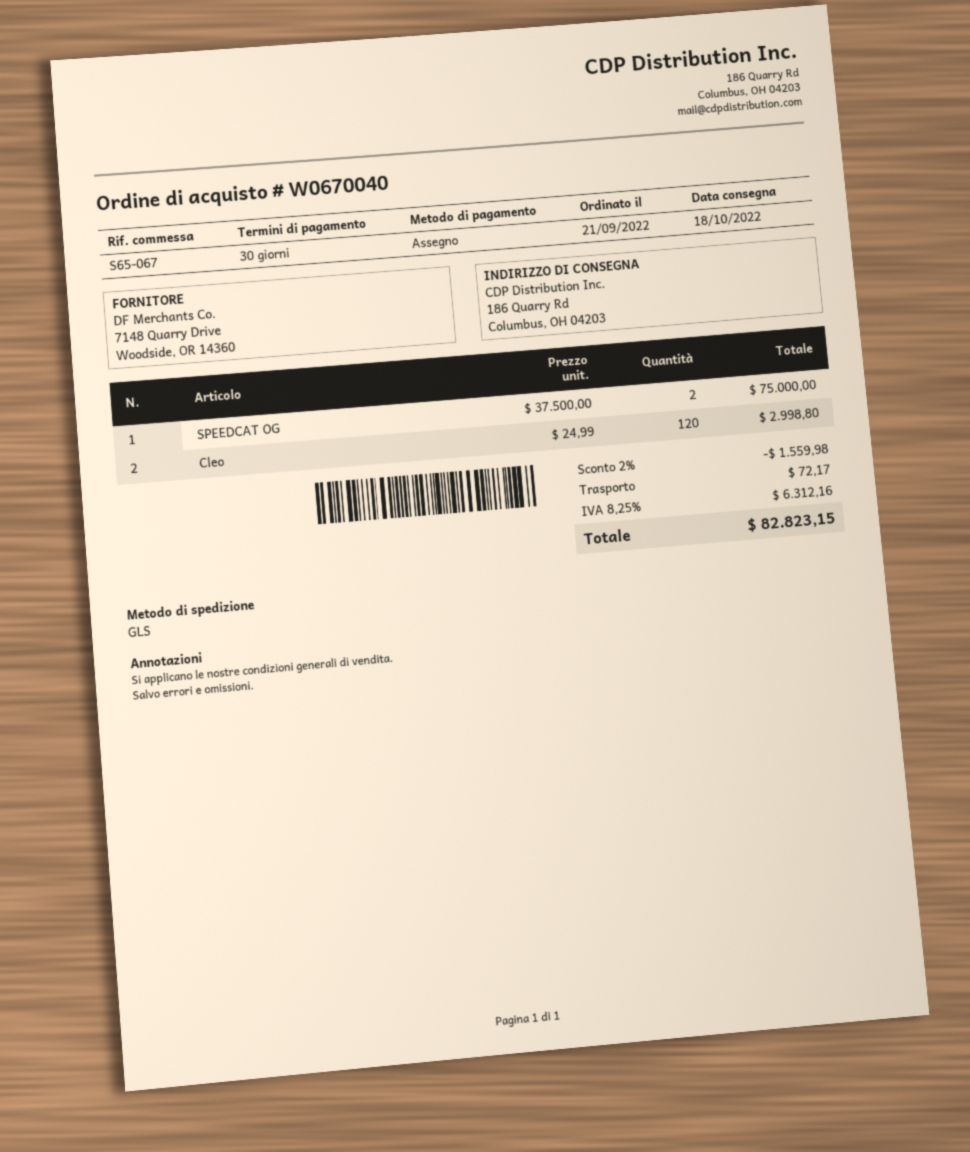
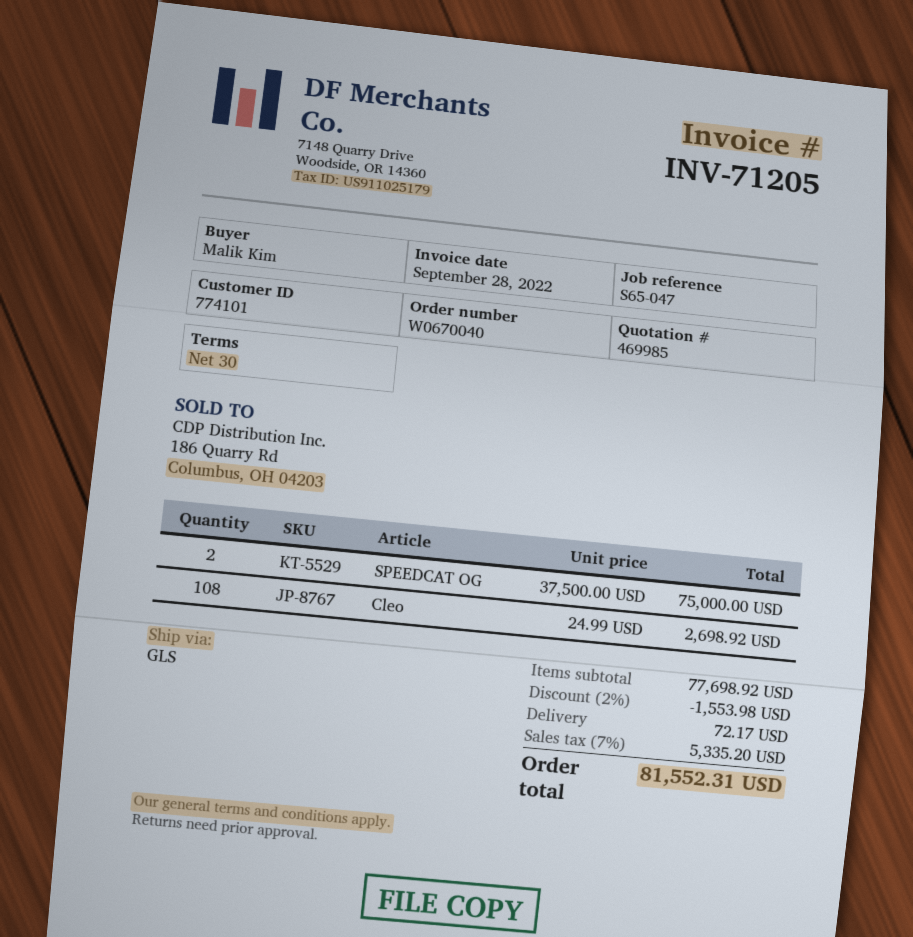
reference: S65-067 -> S65-047
Cleo: 120 x 24.99 = 2998.80 -> 108 x 24.99 = 2698.92
discount: 2% = 1559.98 -> 2% = 1553.98
tax: 8.25% = 6312.16 -> 7% = 5335.20
total: 82823.15 -> 81552.31

